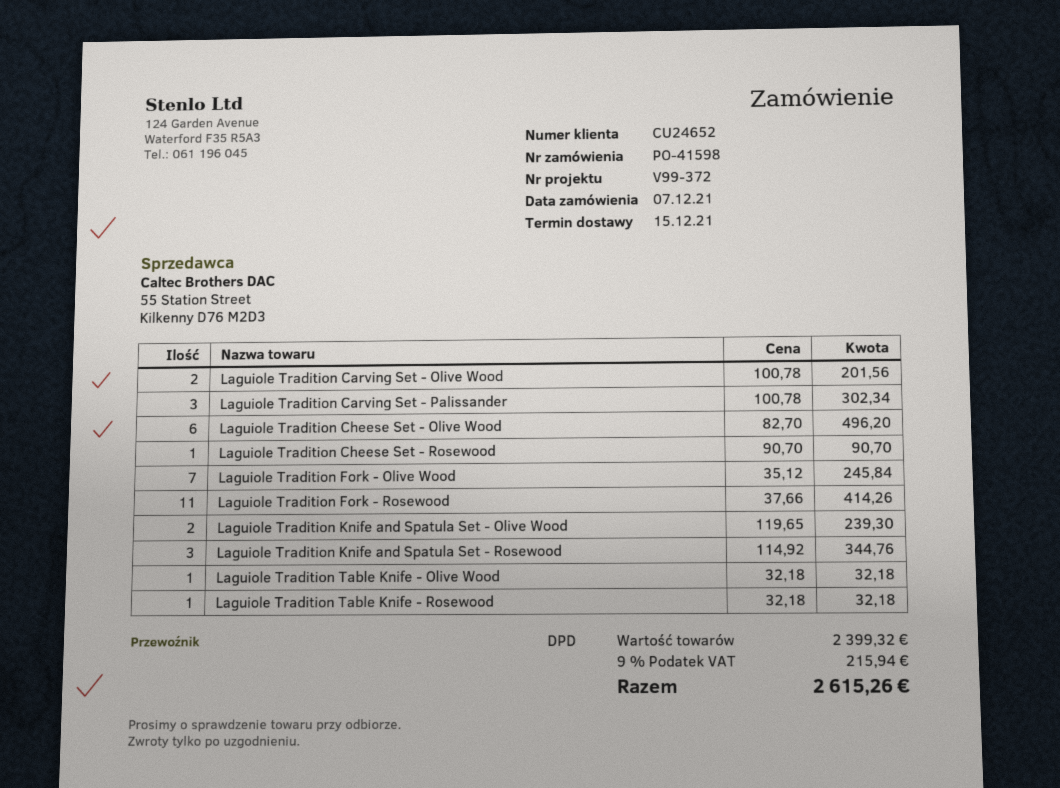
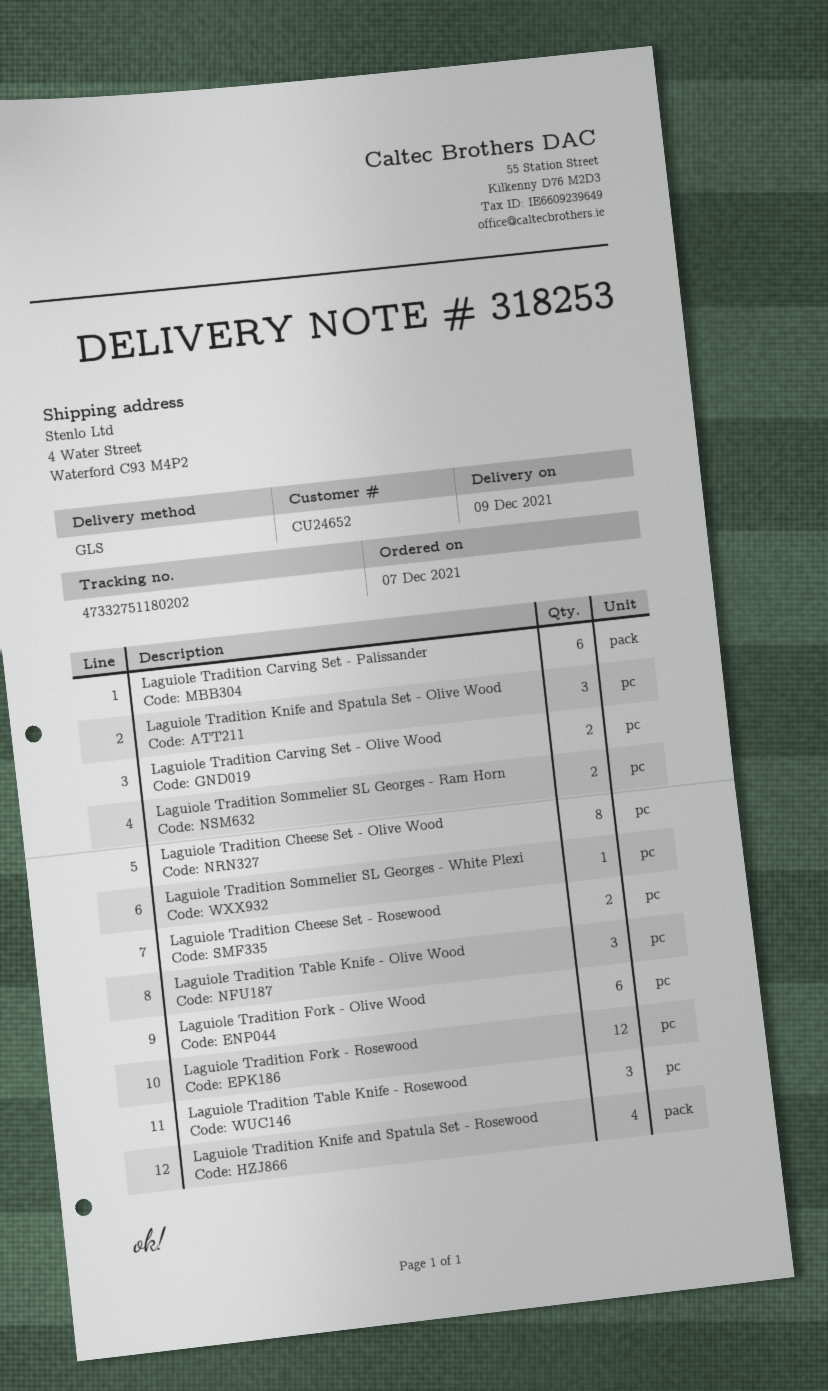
delivery date: 2021-12-15 -> 2021-12-09
shipping method: DPD -> GLS
Laguiole Tradition Carving Set - Palissander: 3 -> 6
Laguiole Tradition Cheese Set - Olive Wood: 6 -> 8
Laguiole Tradition Cheese Set - Rosewood: 1 -> 2
Laguiole Tradition Fork - Olive Wood: 7 -> 6
Laguiole Tradition Fork - Rosewood: 11 -> 12
Laguiole Tradition Knife and Spatula Set - Olive Wood: 2 -> 3
Laguiole Tradition Knife and Spatula Set - Rosewood: 3 -> 4
Laguiole Tradition Table Knife - Olive Wood: 1 -> 3
Laguiole Tradition Table Knife - Rosewood: 1 -> 3
Laguiole Tradition Sommelier SL Georges - Ram Horn: none -> 2
Laguiole Tradition Sommelier SL Georges - White Plexi: none -> 1

